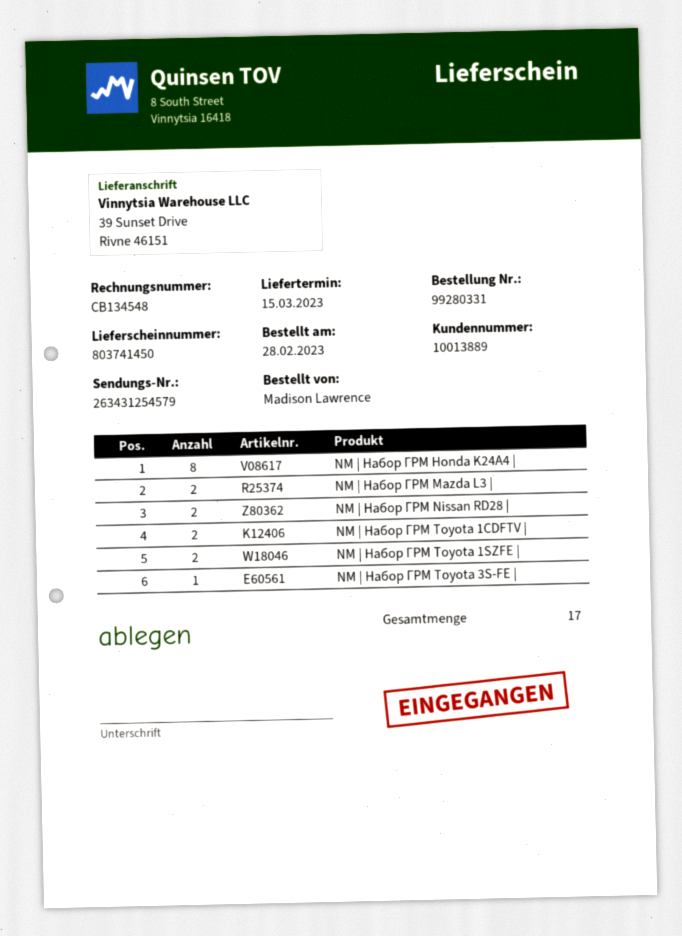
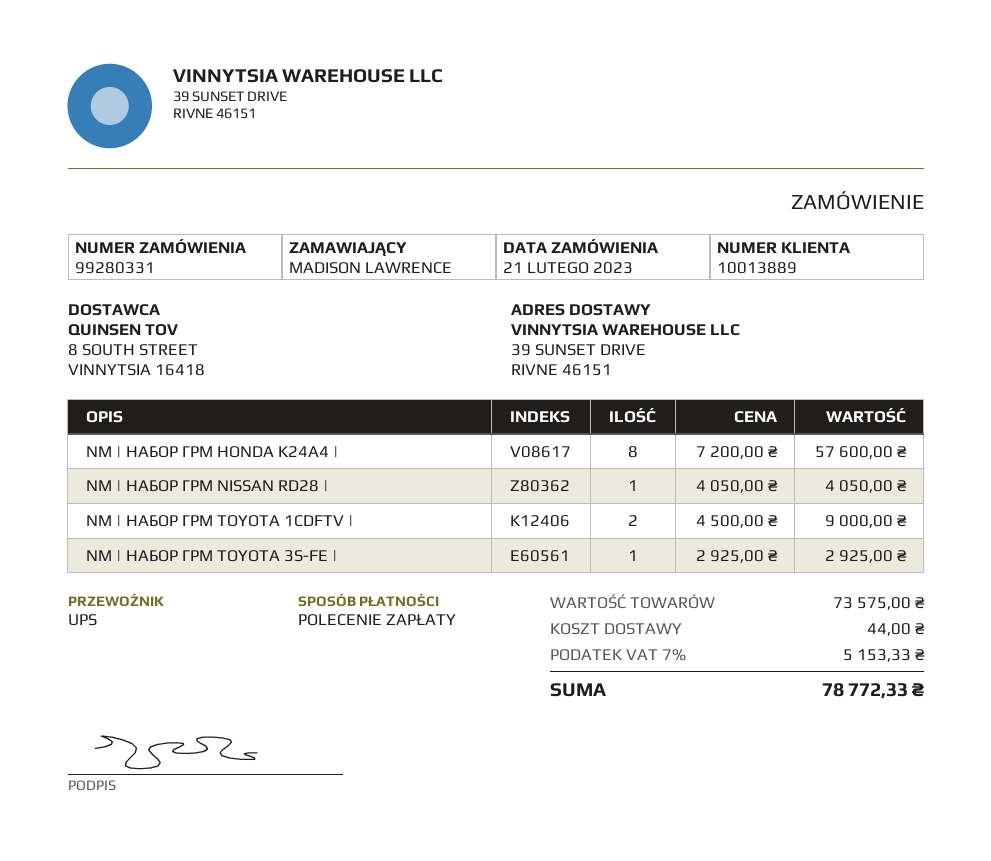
order date: 2023-02-28 -> 2023-02-21
NM | Набор ГРМ Mazda L3 |: 2 -> none
NM | Набор ГРМ Nissan RD28 |: 2 -> 1
NM | Набор ГРМ Toyota 1SZFE |: 2 -> none

